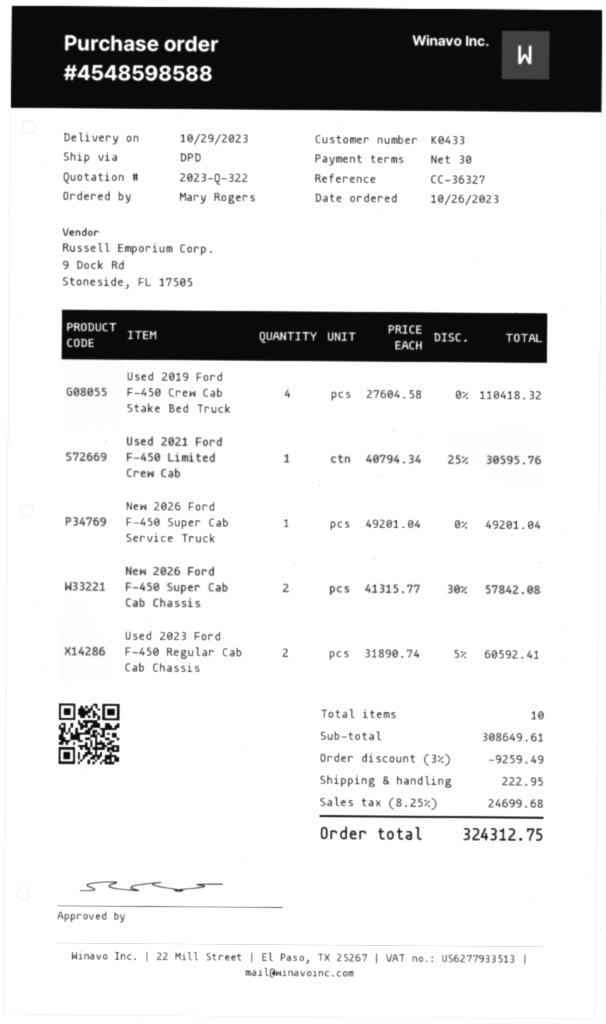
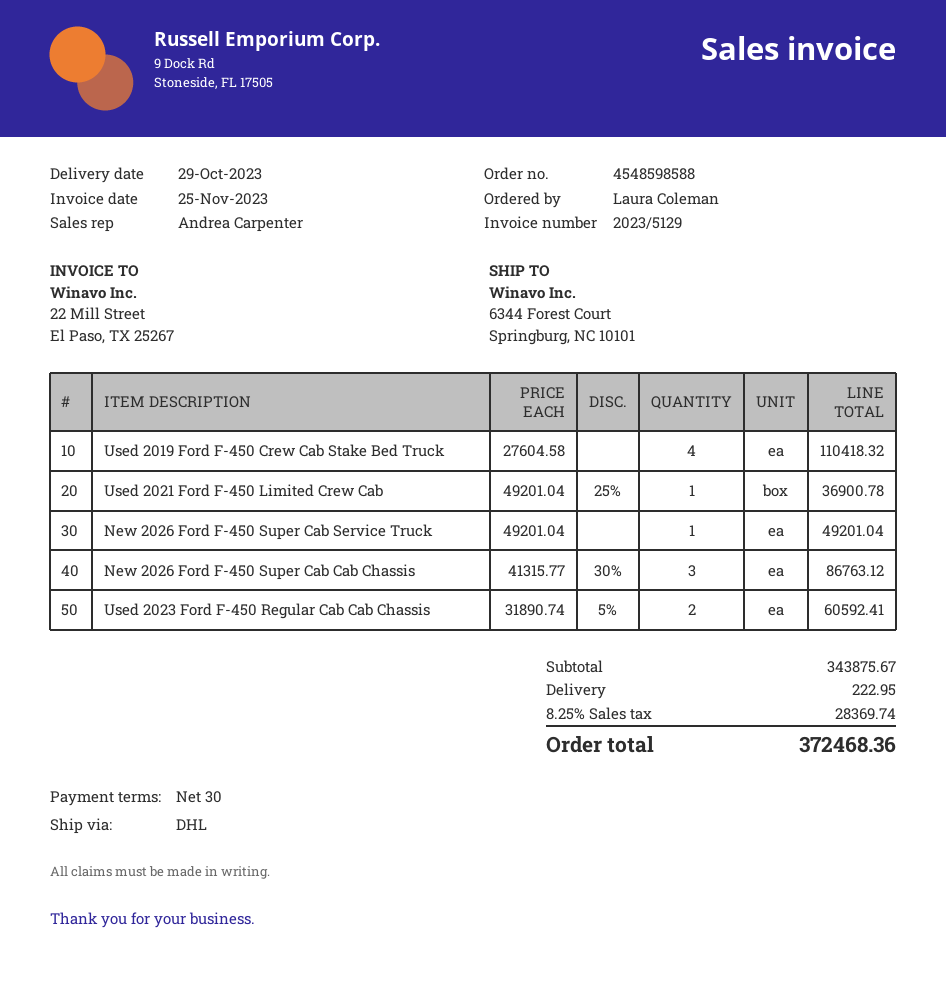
ordered by: Mary Rogers -> Laura Coleman
shipping method: DPD -> DHL
Used 2021 Ford F-450 Limited Crew Cab: 1 x 40794.34 - 25% = 30595.76 -> 1 x 49201.04 - 25% = 36900.78
New 2026 Ford F-450 Super Cab Cab Chassis: 2 x 41315.77 - 30% = 57842.08 -> 3 x 41315.77 - 30% = 86763.12
subtotal: 308649.61 -> 343875.67
discount: 3% = 9259.49 -> none
tax: 8.25% = 24699.68 -> 8.25% = 28369.74
total: 324312.75 -> 372468.36

